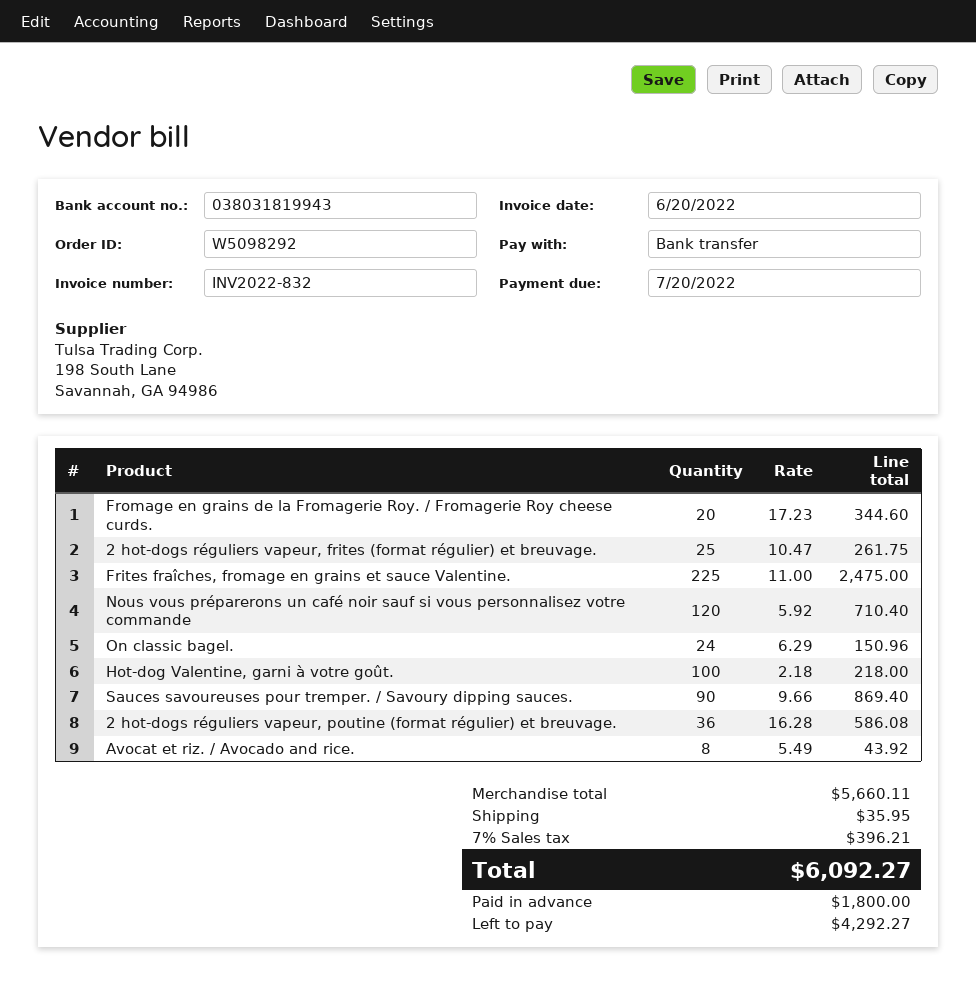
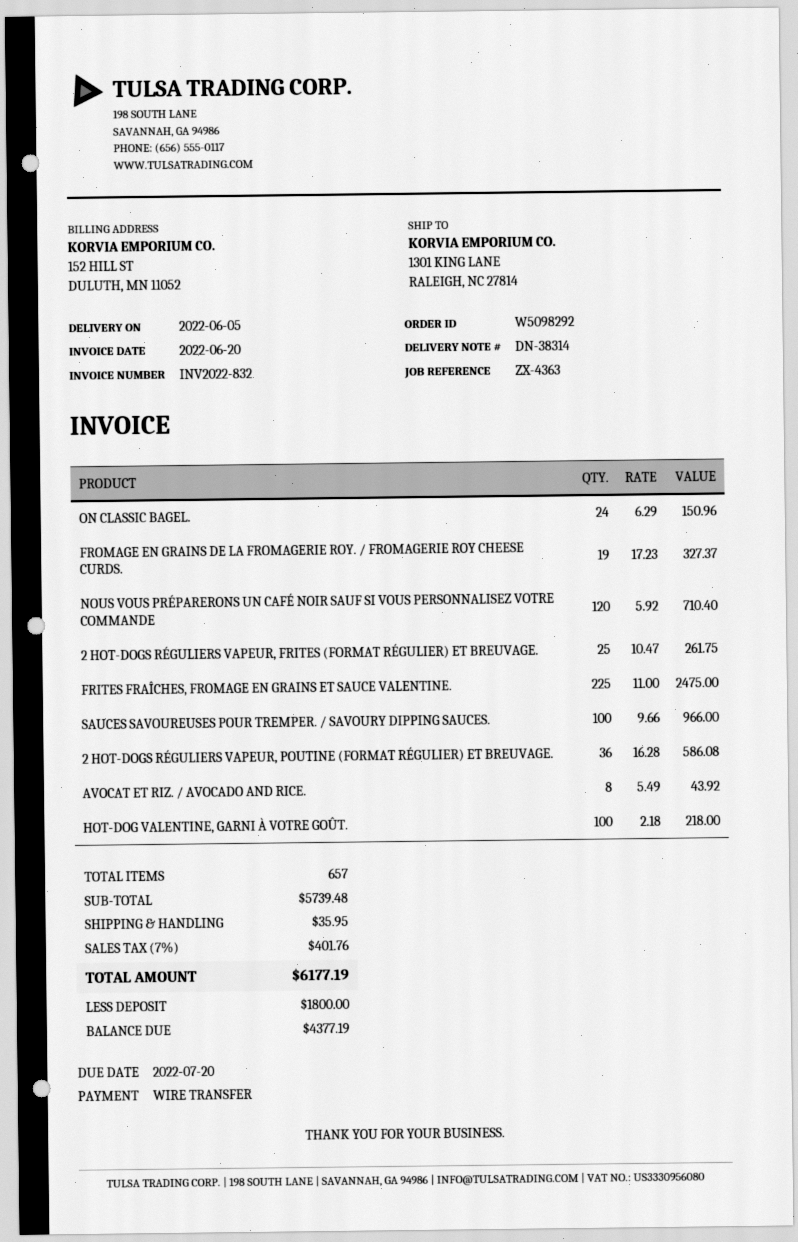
Fromage en grains de la Fromagerie Roy. / Fromagerie Roy cheese curds.: 20 x 17.23 = 344.60 -> 19 x 17.23 = 327.37
Sauces savoureuses pour tremper. / Savoury dipping sauces.: 90 x 9.66 = 869.40 -> 100 x 9.66 = 966.00
subtotal: 5660.11 -> 5739.48
tax: 7% = 396.21 -> 7% = 401.76
total: 6092.27 -> 6177.19
balance: 4292.27 -> 4377.19

